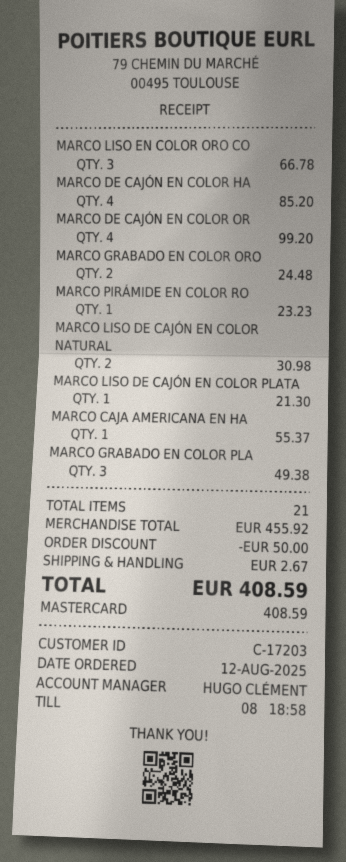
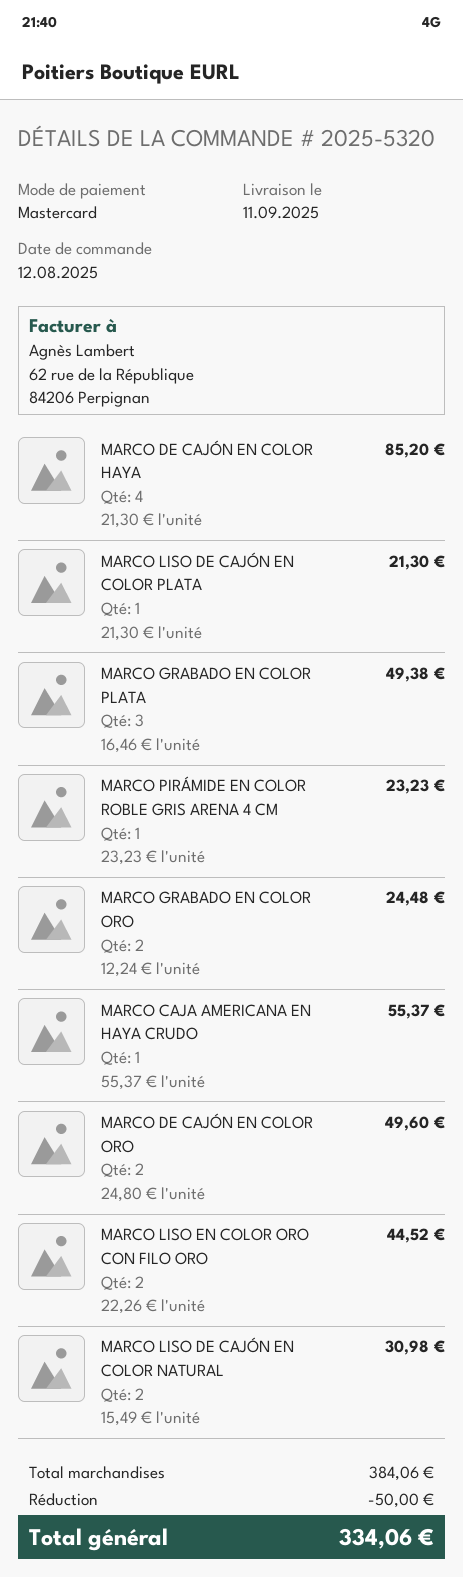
MARCO LISO EN COLOR ORO CO: 3 for 66.78 -> 2 for 44.52
MARCO DE CAJÓN EN COLOR OR: 4 for 99.20 -> 2 for 49.60
subtotal: 455.92 -> 384.06
shipping: 2.67 -> none
total: 408.59 -> 334.06

